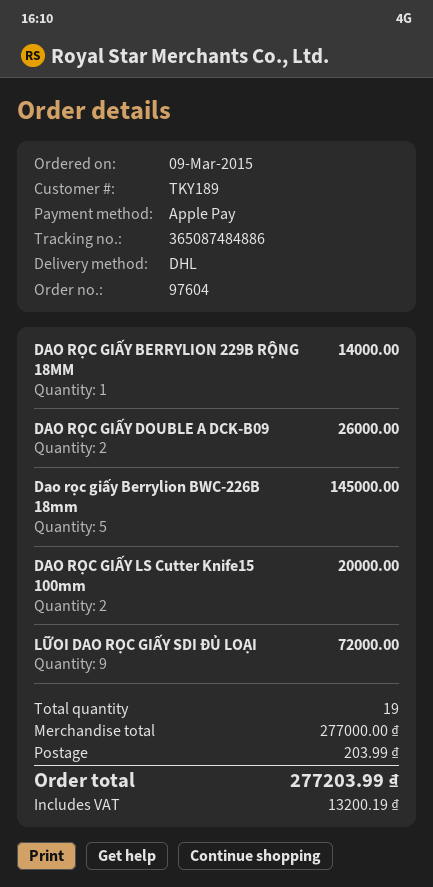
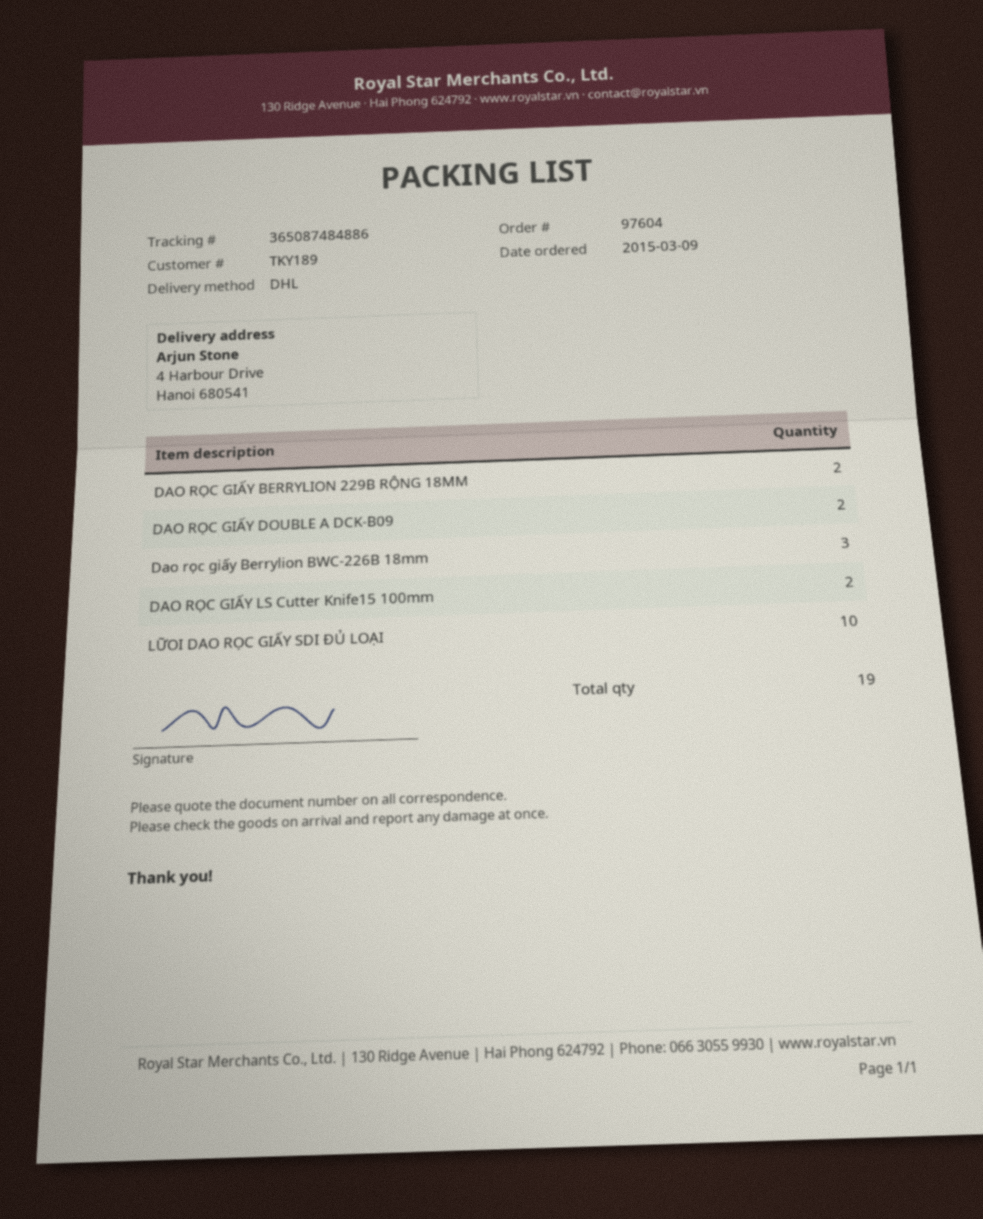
DAO RỌC GIẤY BERRYLION 229B RỘNG 18MM: 1 -> 2
Dao rọc giấy Berrylion BWC-226B 18mm: 5 -> 3
LỮOI DAO RỌC GIẤY SDI ĐỦ LOẠI: 9 -> 10

